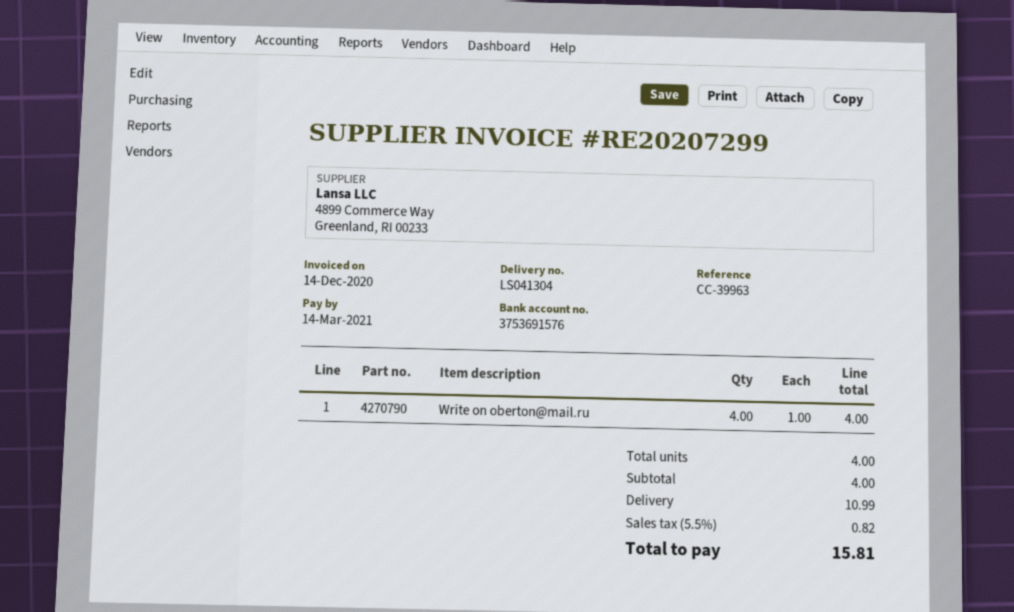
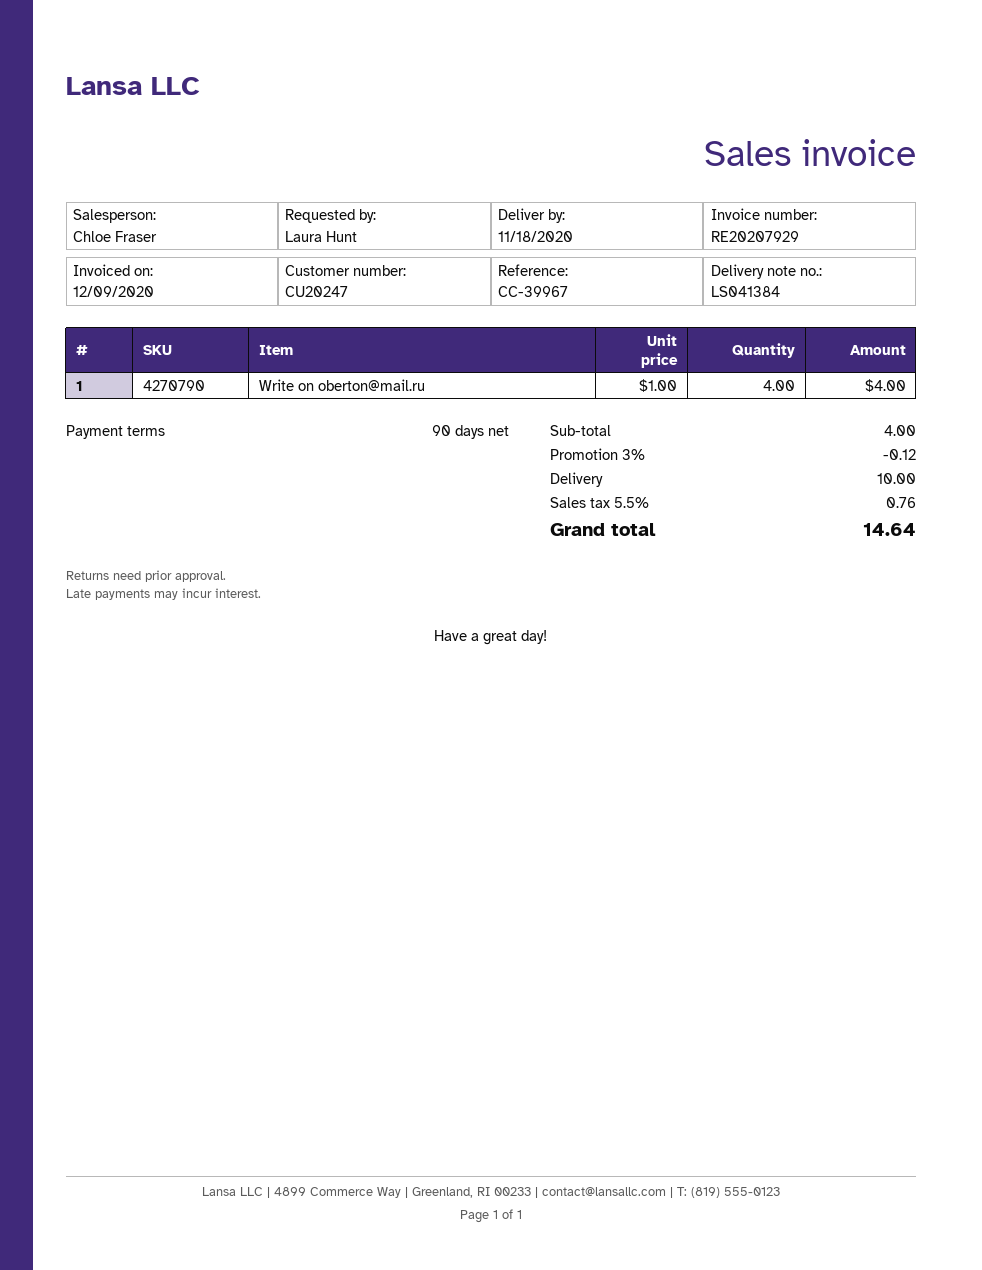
delivery note number: LS041304 -> LS041384
invoice number: RE20207299 -> RE20207929
invoice date: 2020-12-14 -> 2020-12-09
reference: CC-39963 -> CC-39967
discount: none -> 3% = 0.12
shipping: 10.99 -> 10.00
tax: 5.5% = 0.82 -> 5.5% = 0.76
total: 15.81 -> 14.64

